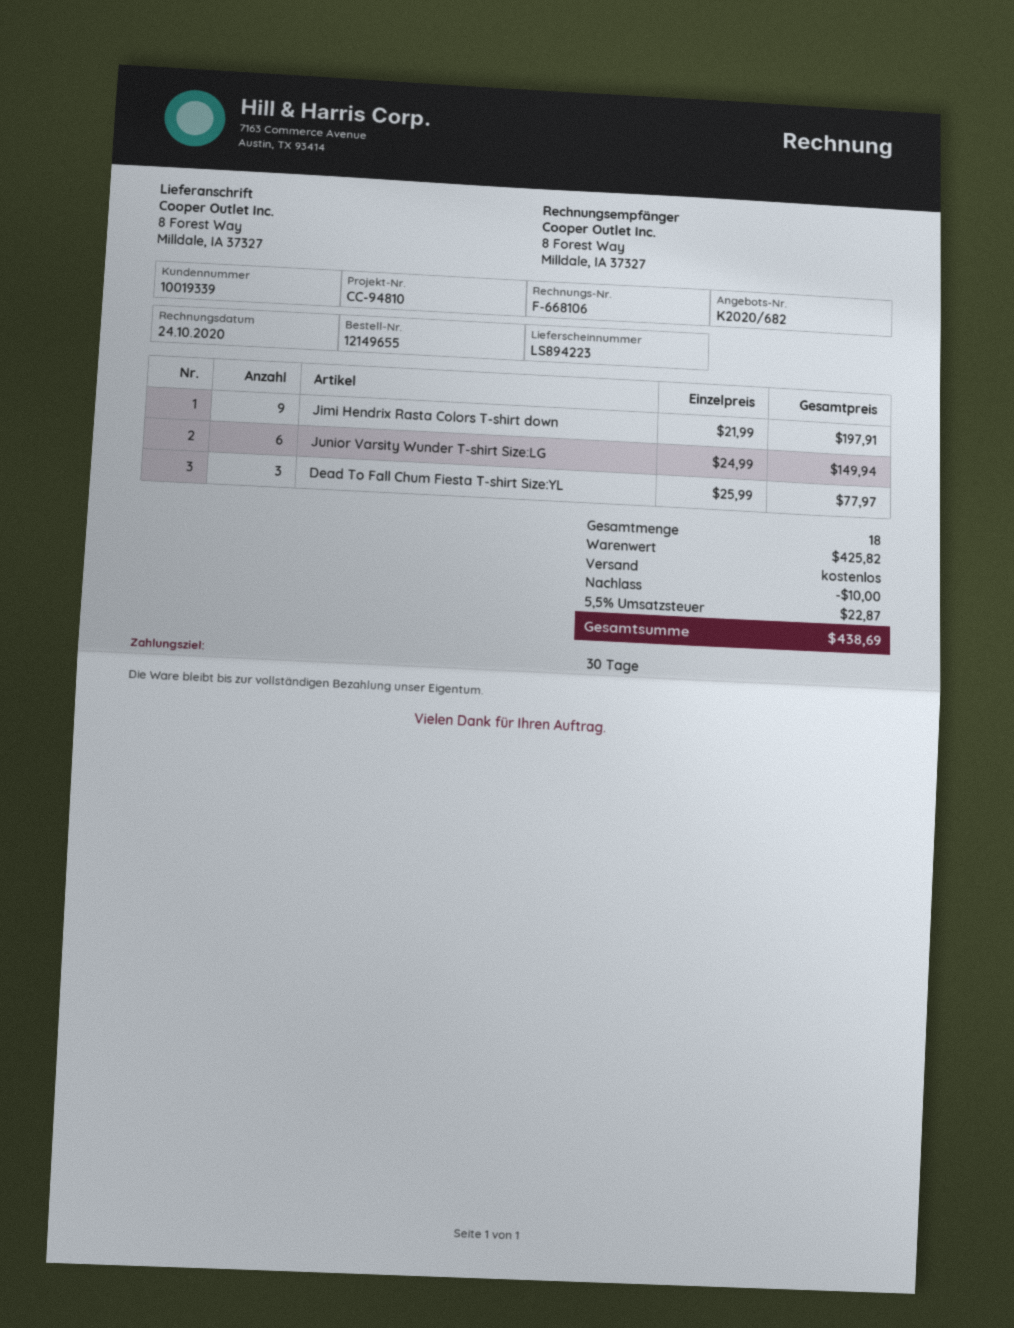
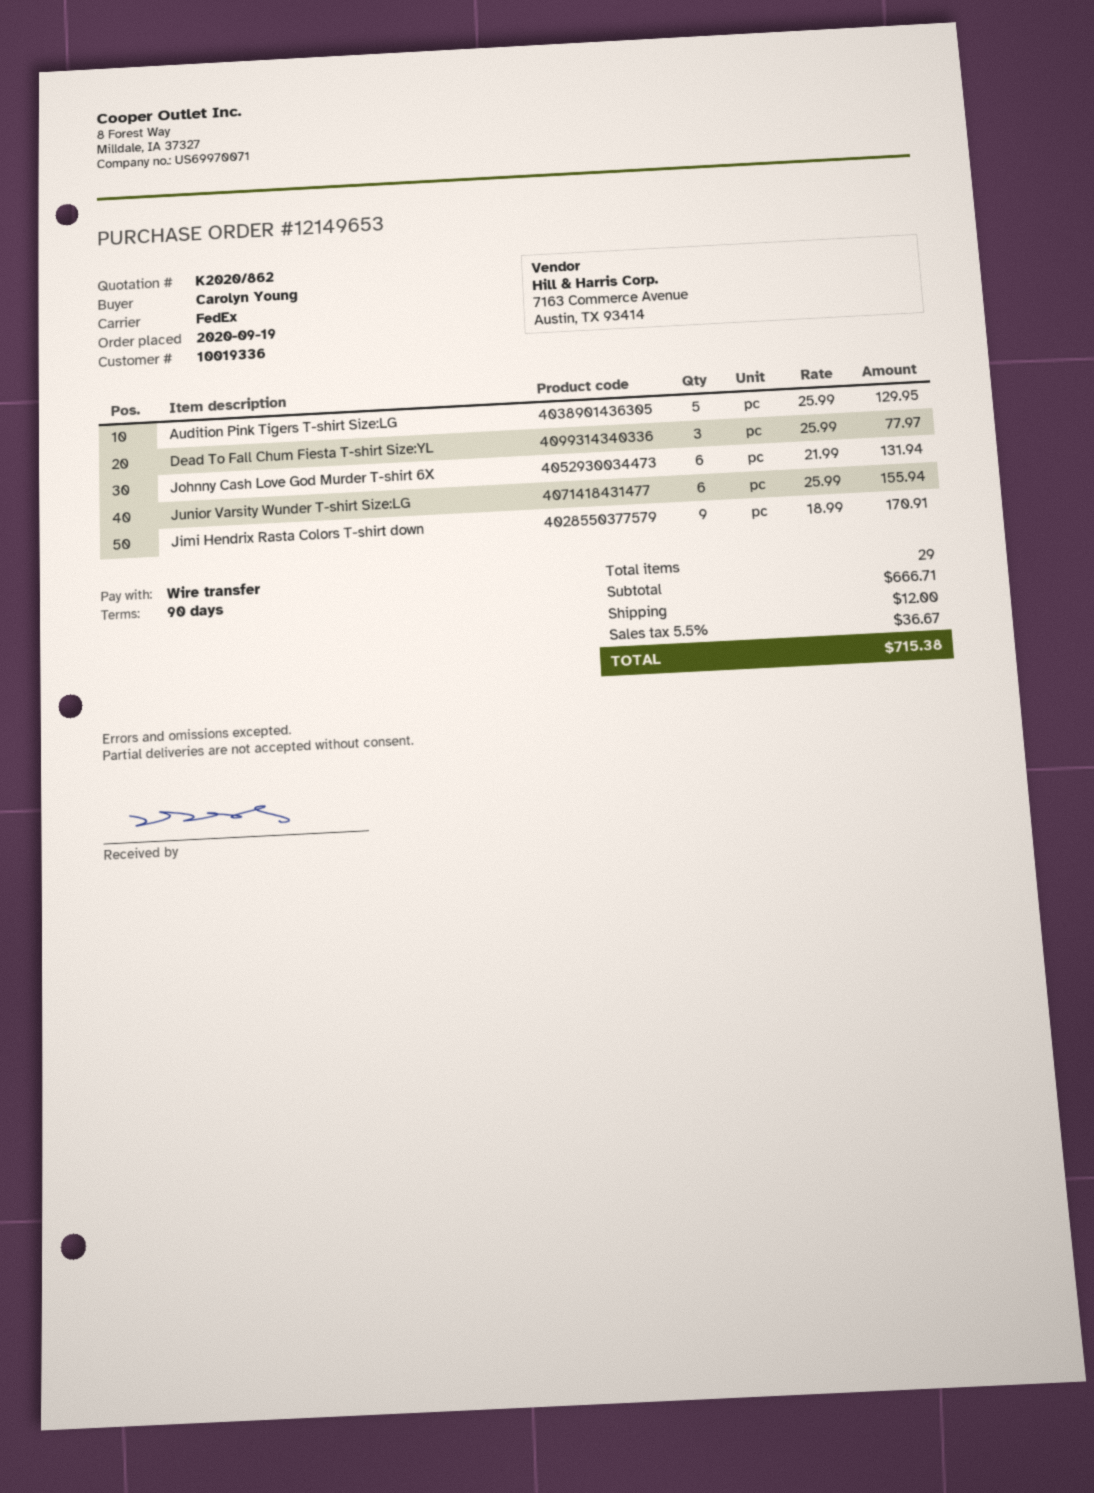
quote number: K2020/682 -> K2020/862
order number: 12149655 -> 12149653
payment terms: 30 days -> 90 days
customer number: 10019339 -> 10019336
Jimi Hendrix Rasta Colors T-shirt down: 9 x 21.99 = 197.91 -> 9 x 18.99 = 170.91
Junior Varsity Wunder T-shirt Size:LG: 6 x 24.99 = 149.94 -> 6 x 25.99 = 155.94
Audition Pink Tigers T-shirt Size:LG: none -> 5 x 25.99 = 129.95
Johnny Cash Love God Murder T-shirt 6X: none -> 6 x 21.99 = 131.94
total quantity: 18 -> 29
subtotal: 425.82 -> 666.71
discount: 10.00 -> none
shipping: 0.00 -> 12.00
tax: 5.5% = 22.87 -> 5.5% = 36.67
total: 438.69 -> 715.38

